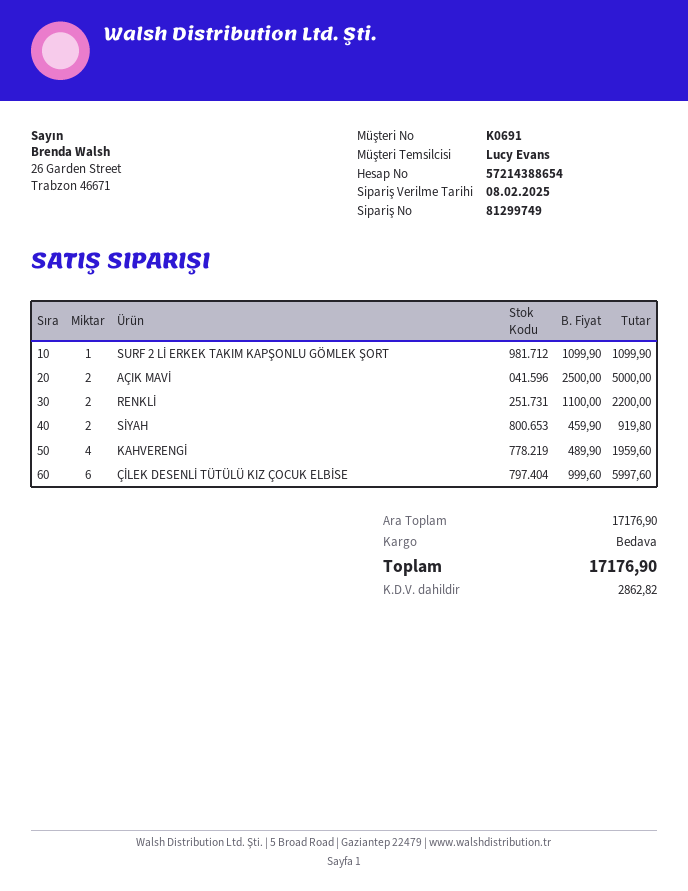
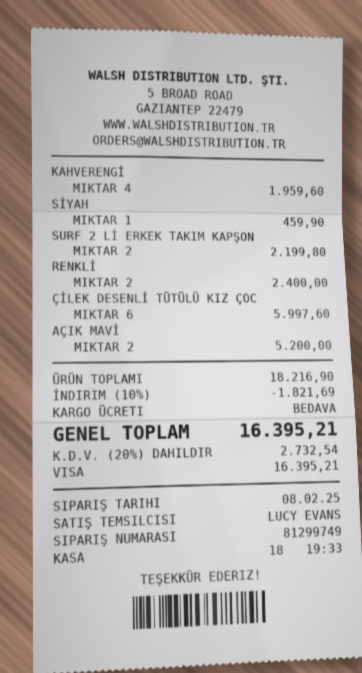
SURF 2 Lİ ERKEK TAKIM KAPŞONLU GÖMLEK ŞORT: 1 for 1099.90 -> 2 for 2199.80
AÇIK MAVİ: 2 for 5000.00 -> 2 for 5200.00
RENKLİ: 2 for 2200.00 -> 2 for 2400.00
SİYAH: 2 for 919.80 -> 1 for 459.90
subtotal: 17176.90 -> 18216.90
discount: none -> 10% = 1821.69
tax: 2862.82 -> 2732.54
total: 17176.90 -> 16395.21

